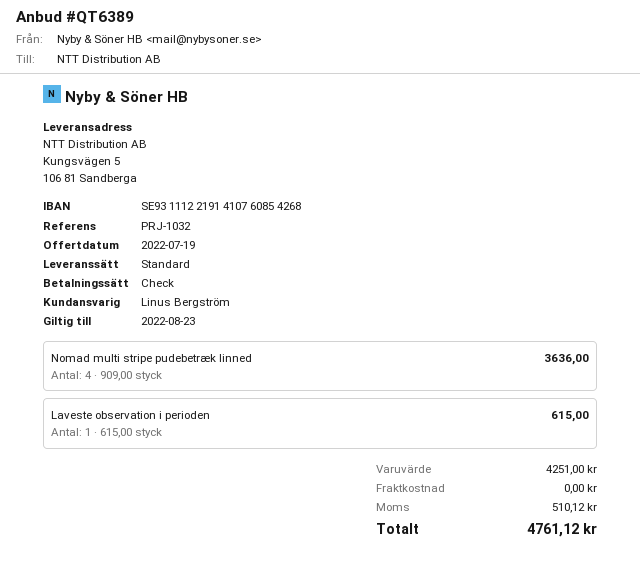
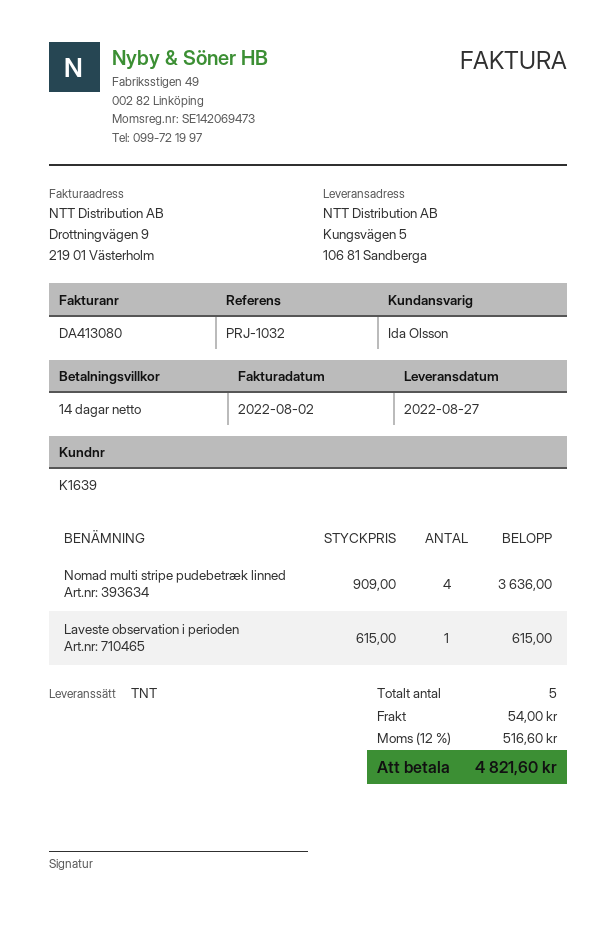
sales rep: Linus Bergström -> Ida Olsson
shipping method: standard -> TNT
shipping: 0.00 -> 54.00
tax: 510.12 -> 516.60
total: 4761.12 -> 4821.60

